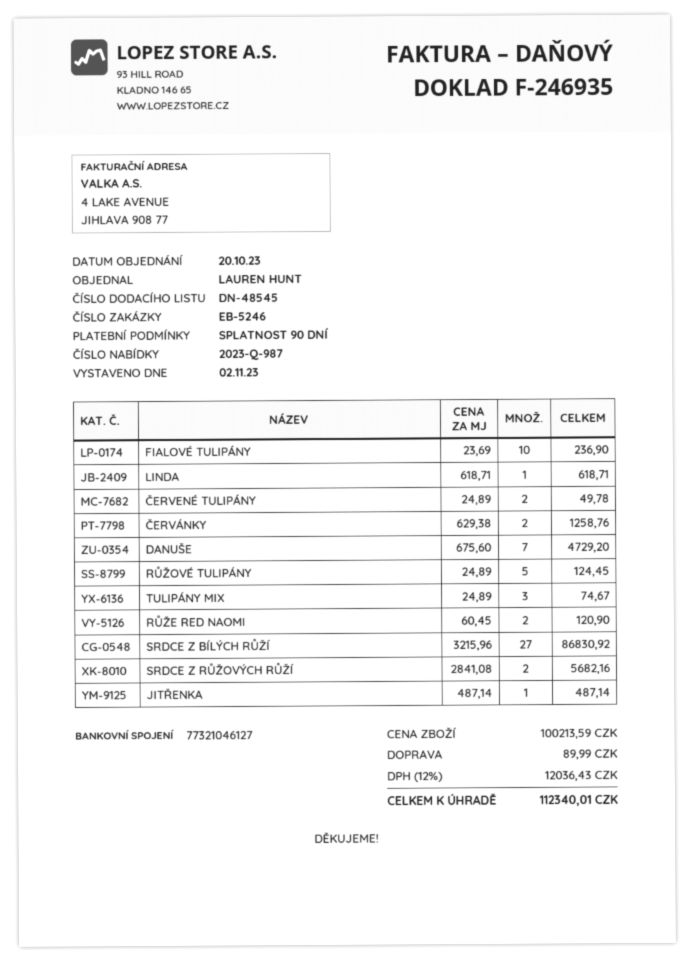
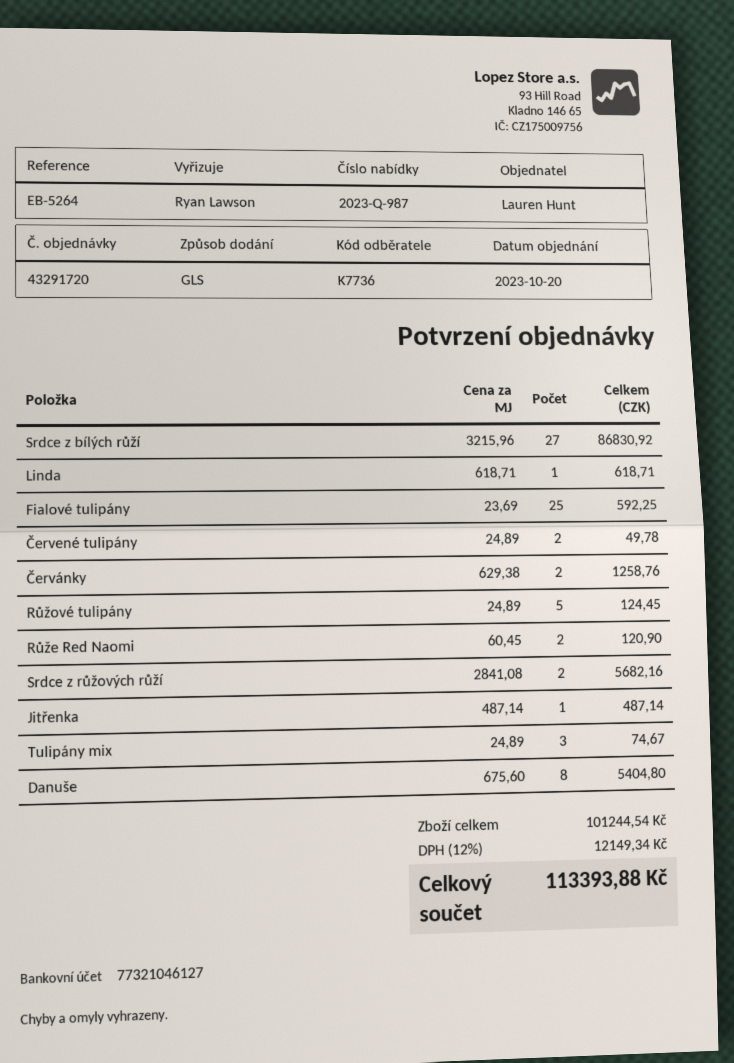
reference: EB-5246 -> EB-5264
FIALOVÉ TULIPÁNY: 10 x 23.69 = 236.90 -> 25 x 23.69 = 592.25
DANUŠE: 7 x 675.60 = 4729.20 -> 8 x 675.60 = 5404.80
subtotal: 100213.59 -> 101244.54
shipping: 89.99 -> none
tax: 12% = 12036.43 -> 12% = 12149.34
total: 112340.01 -> 113393.88

